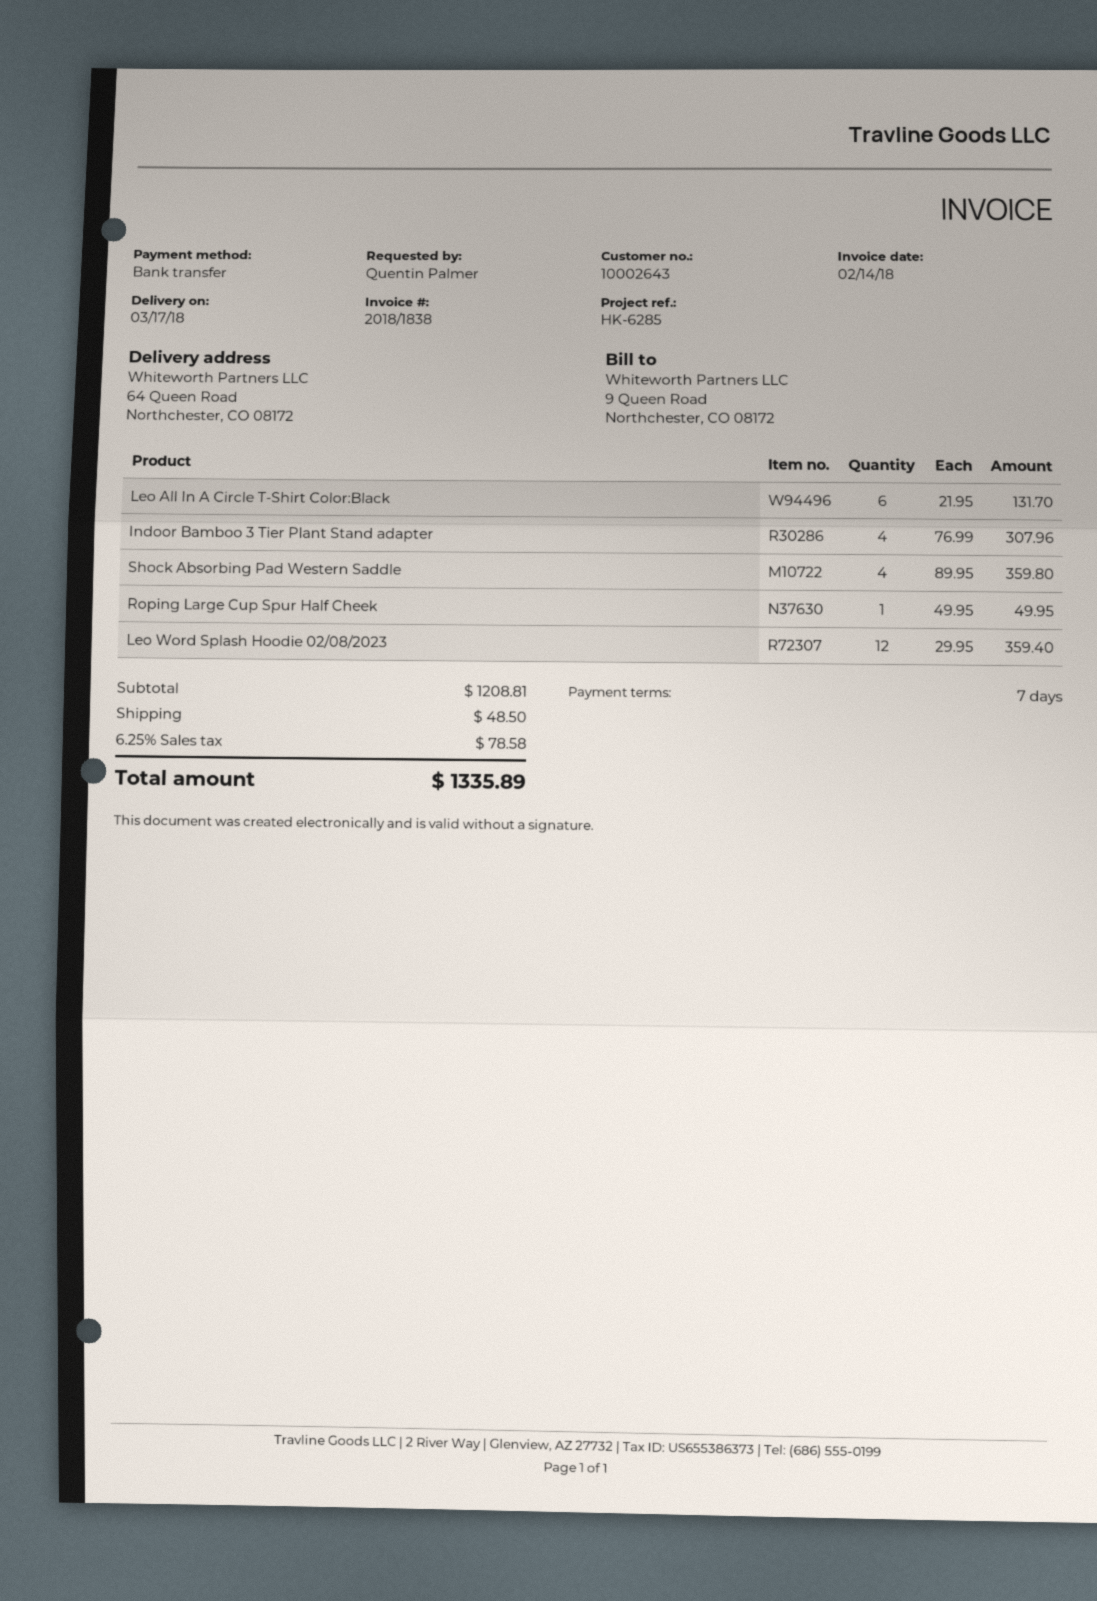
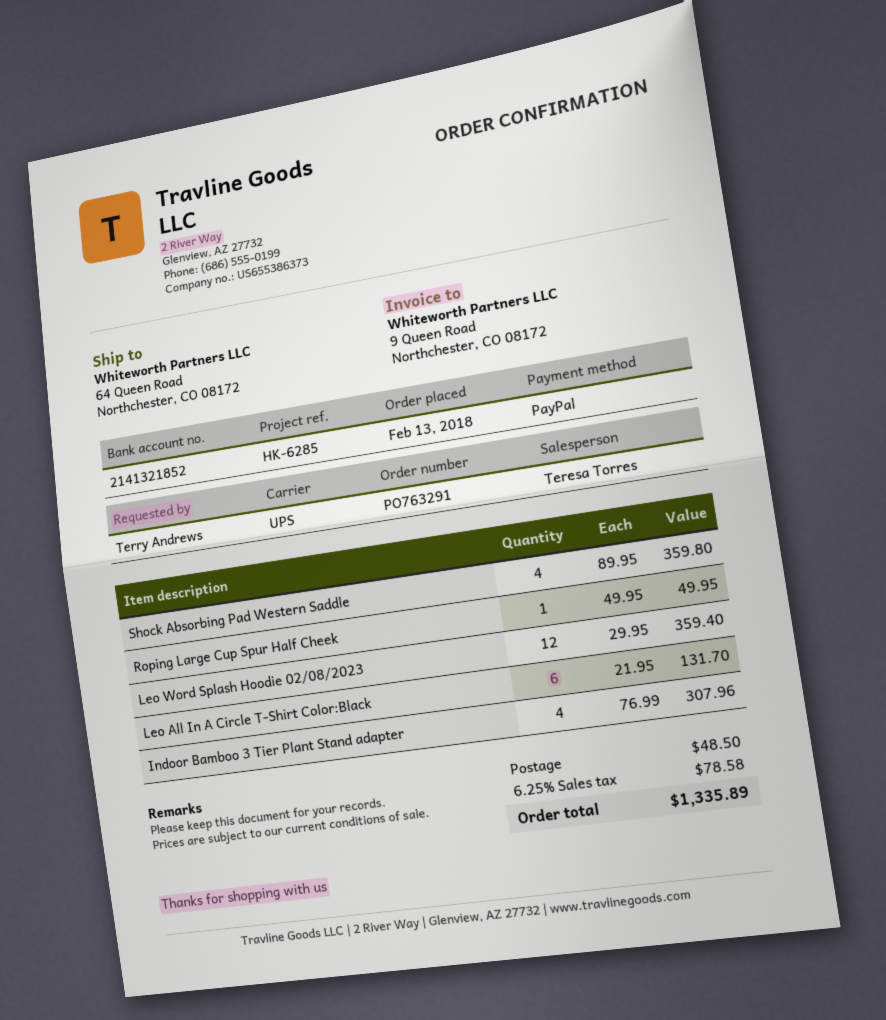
ordered by: Quentin Palmer -> Terry Andrews
payment method: bank transfer -> PayPal

